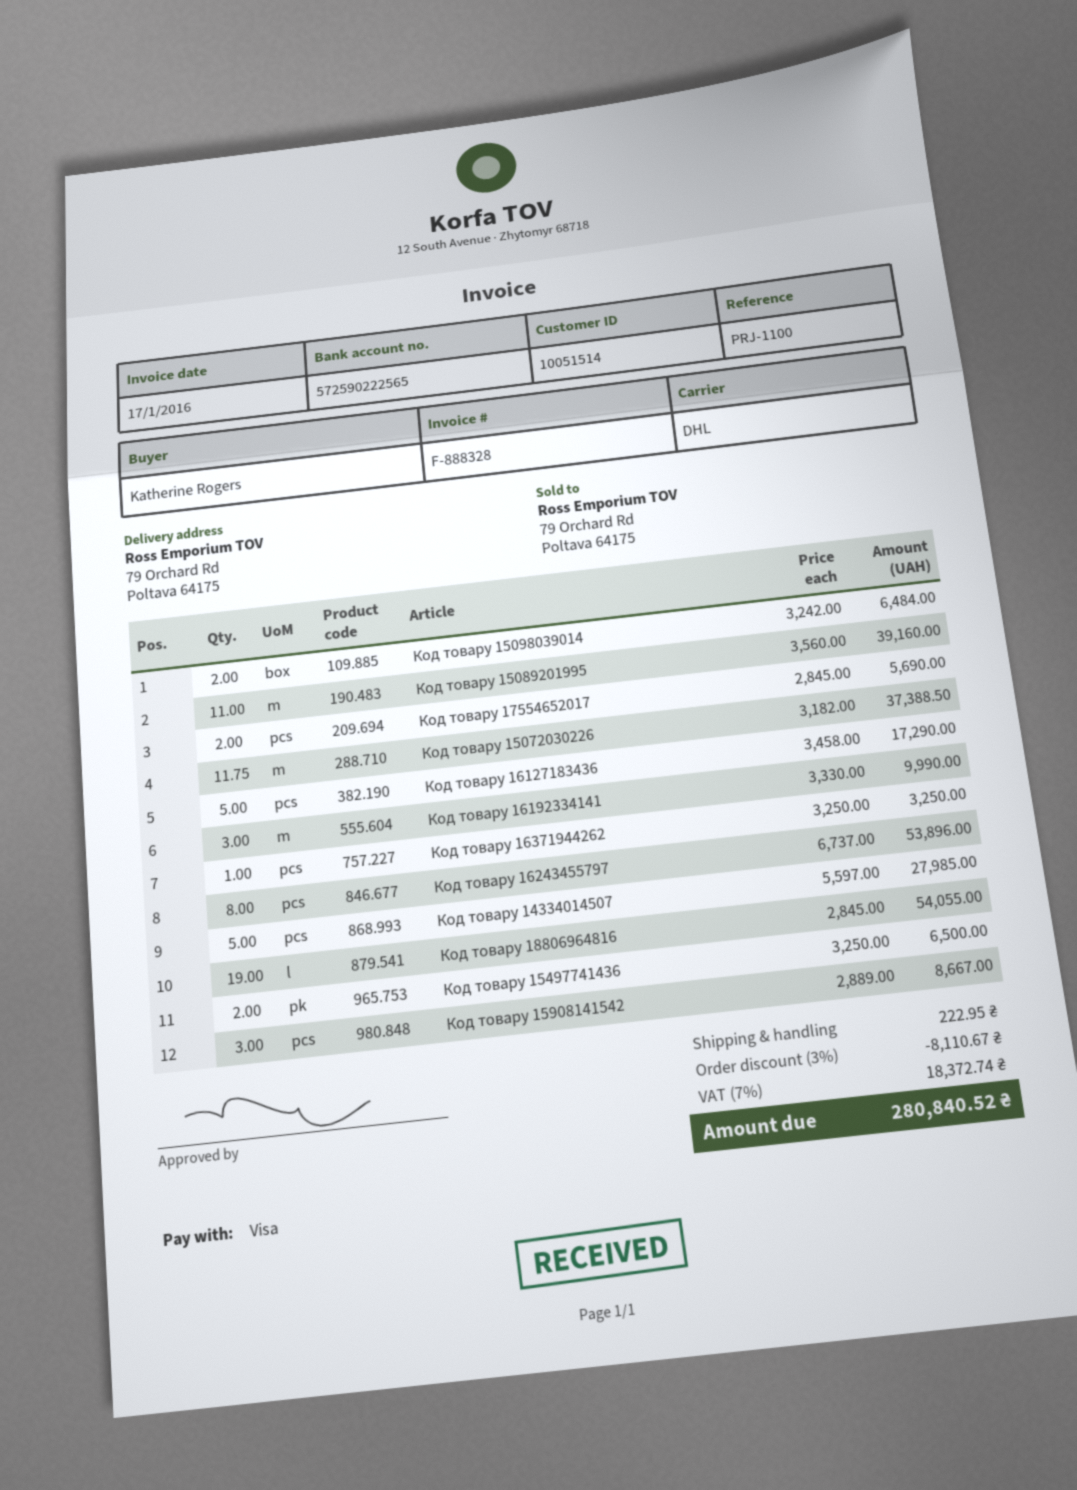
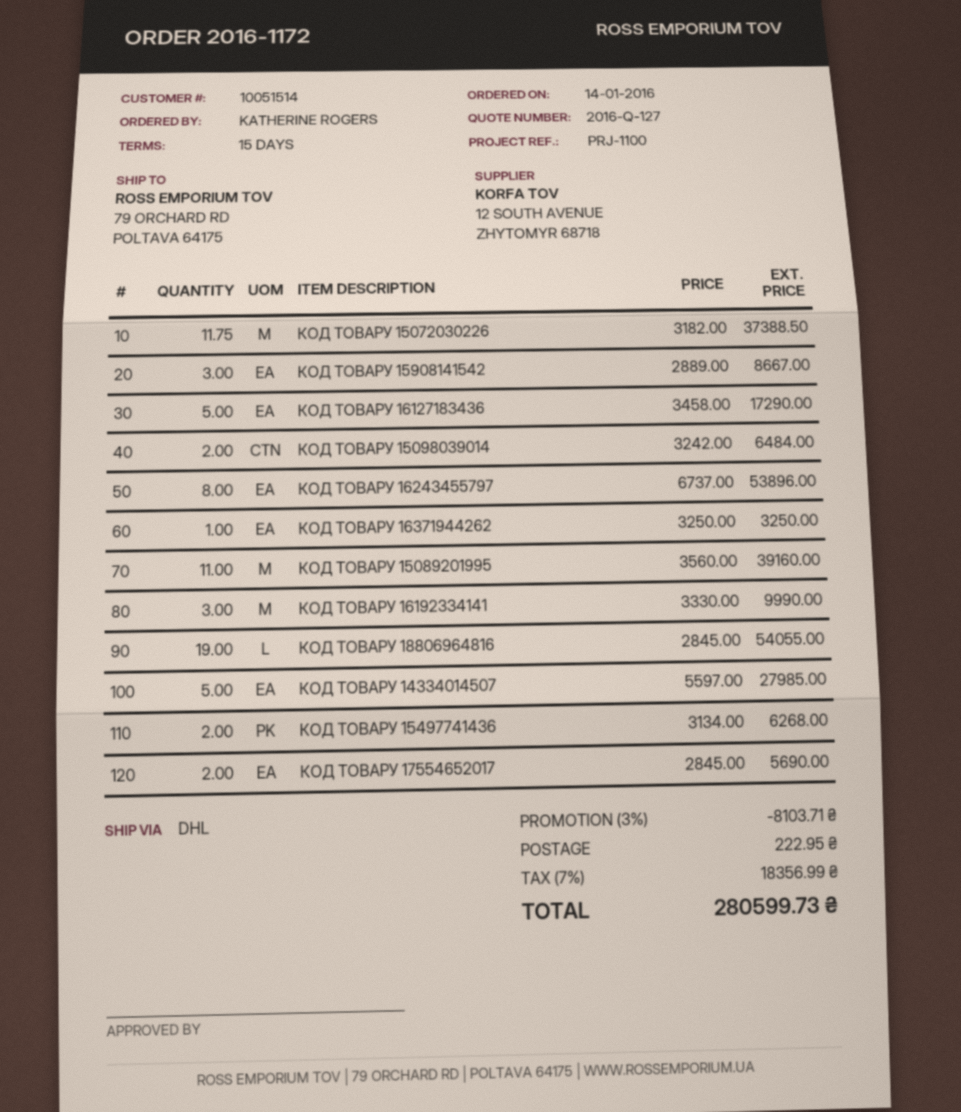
Код товару 15497741436: 2 x 3250.00 = 6500.00 -> 2 x 3134.00 = 6268.00
discount: 3% = 8110.67 -> 3% = 8103.71
tax: 7% = 18372.74 -> 7% = 18356.99
total: 280840.52 -> 280599.73

